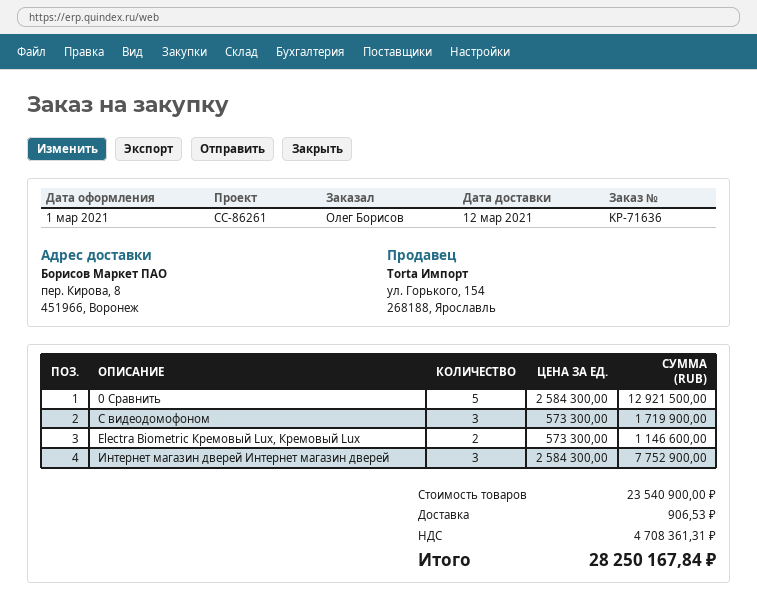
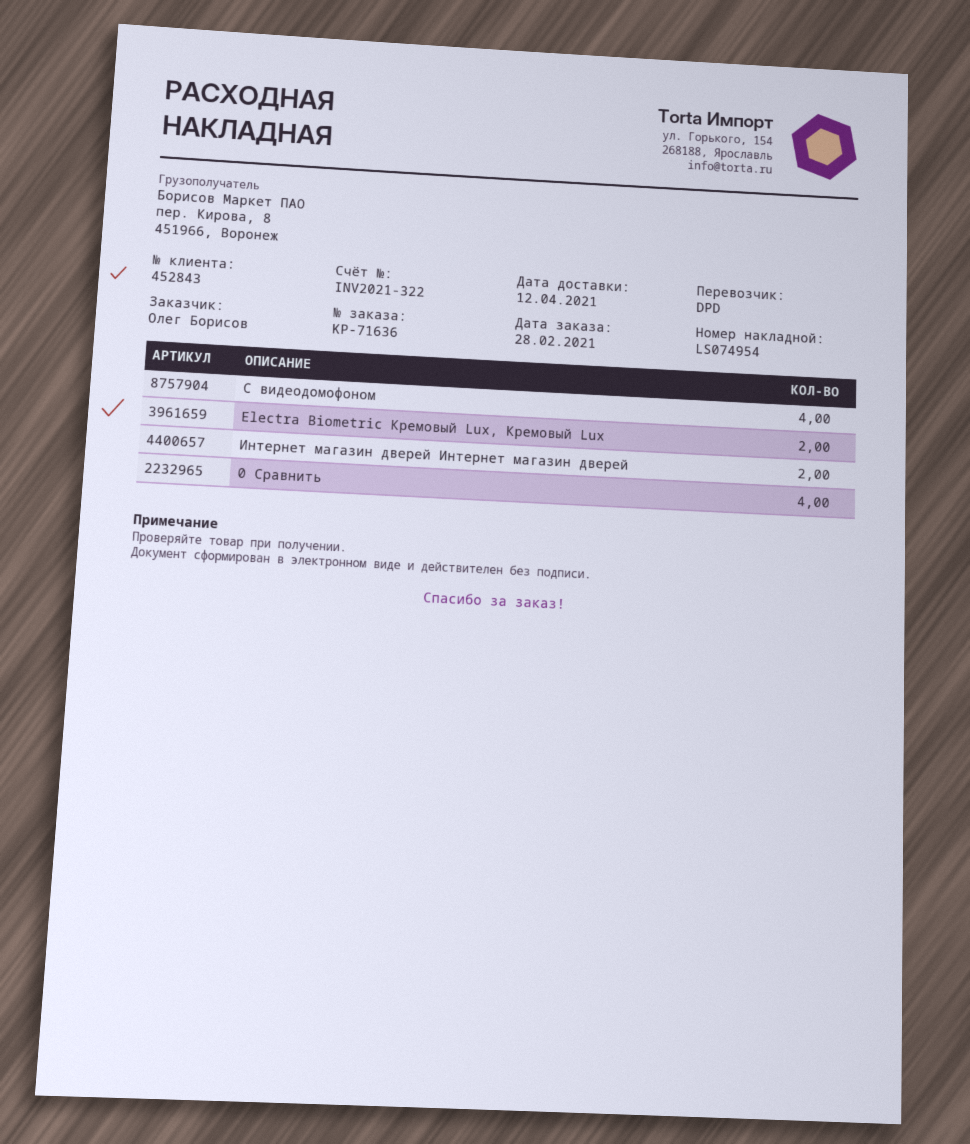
order date: 2021-03-01 -> 2021-02-28
delivery date: 2021-03-12 -> 2021-04-12
0 Сравнить: 5 -> 4
С видеодомофоном: 3 -> 4
Интернет магазин дверей Интернет магазин дверей: 3 -> 2

